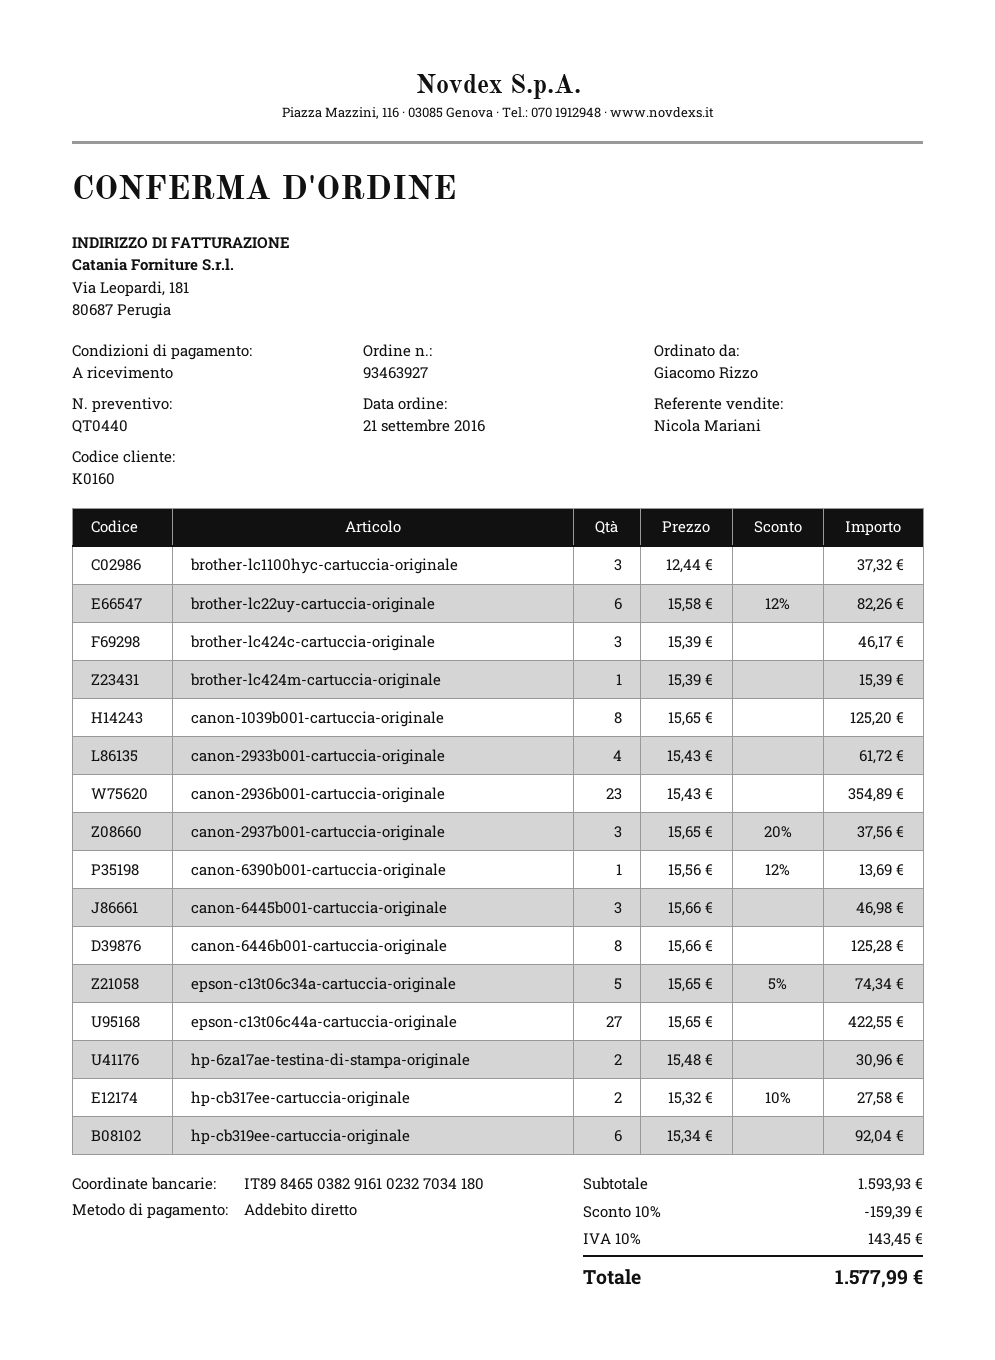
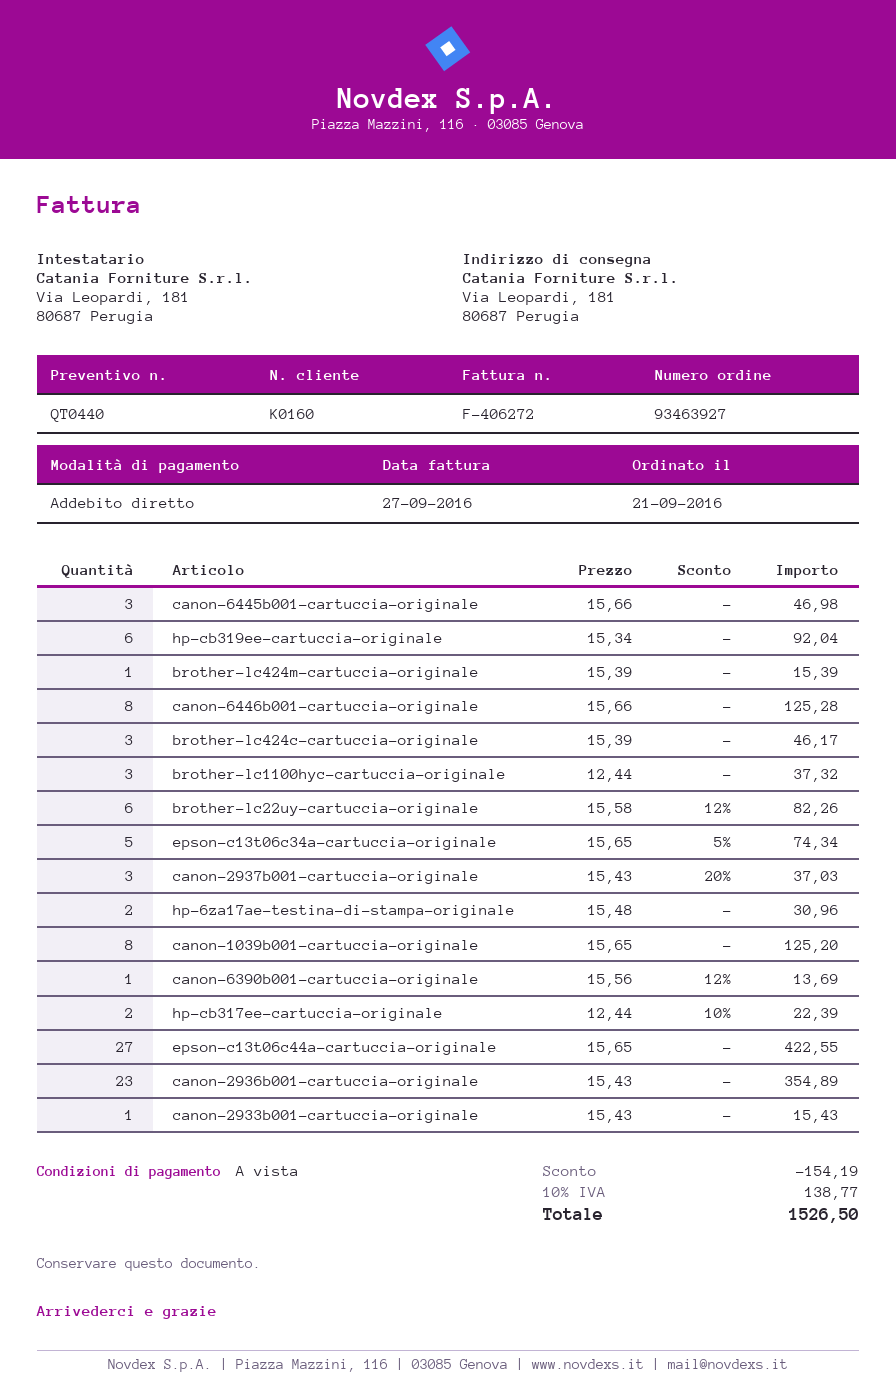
canon-2933b001-cartuccia-originale: 4 x 15.43 = 61.72 -> 1 x 15.43 = 15.43
canon-2937b001-cartuccia-originale: 3 x 15.65 - 20% = 37.56 -> 3 x 15.43 - 20% = 37.03
hp-cb317ee-cartuccia-originale: 2 x 15.32 - 10% = 27.58 -> 2 x 12.44 - 10% = 22.39
discount: 159.39 -> 154.19
tax: 10% = 143.45 -> 10% = 138.77
total: 1577.99 -> 1526.50

